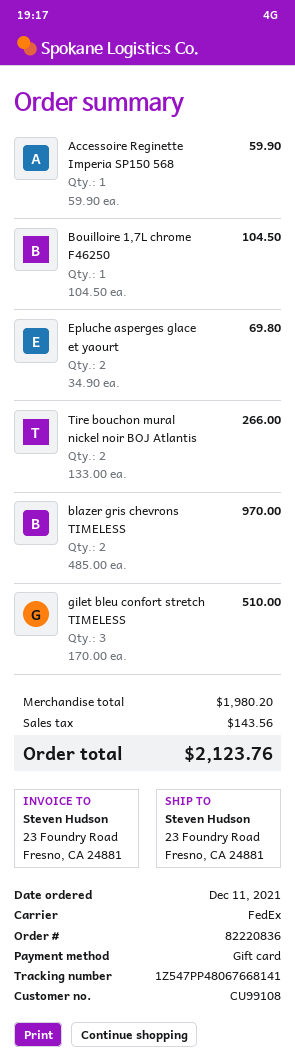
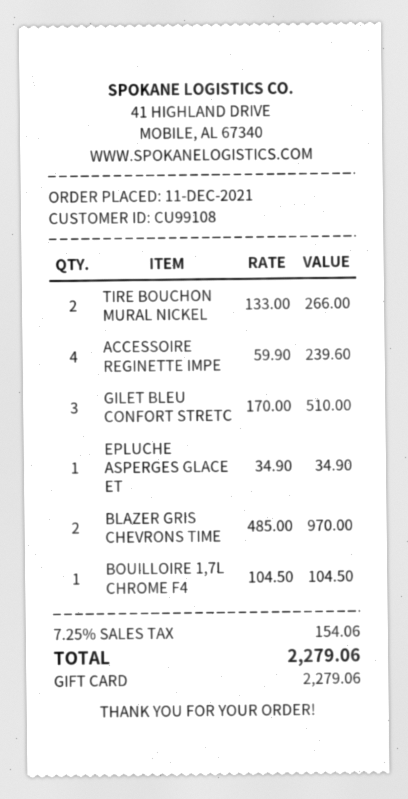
Accessoire Reginette Imperia SP150 568: 1 x 59.90 = 59.90 -> 4 x 59.90 = 239.60
Epluche asperges glace et yaourt: 2 x 34.90 = 69.80 -> 1 x 34.90 = 34.90
tax: 143.56 -> 154.06
total: 2123.76 -> 2279.06

